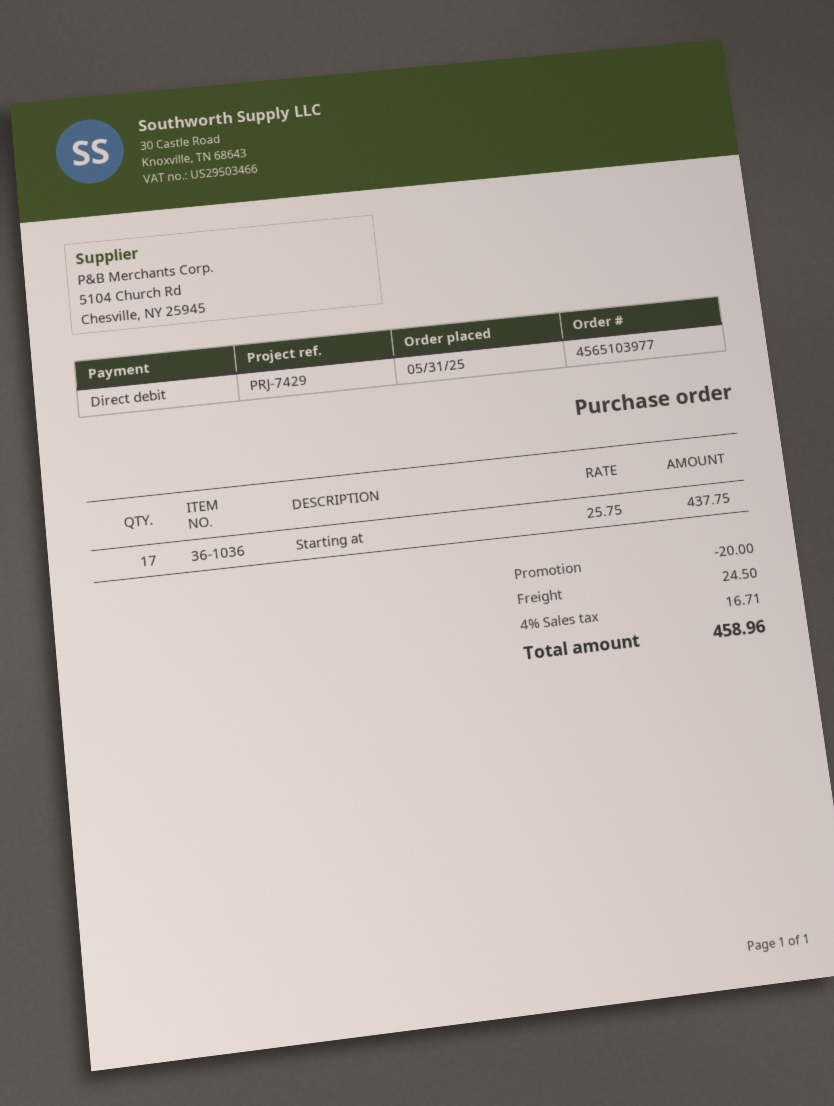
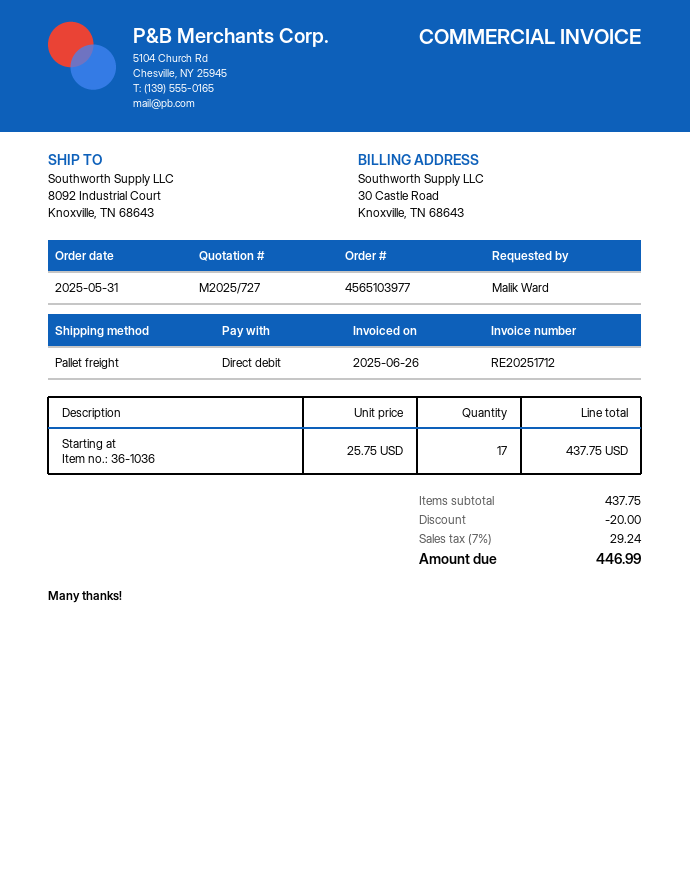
shipping: 24.50 -> none
tax: 4% = 16.71 -> 7% = 29.24
total: 458.96 -> 446.99

